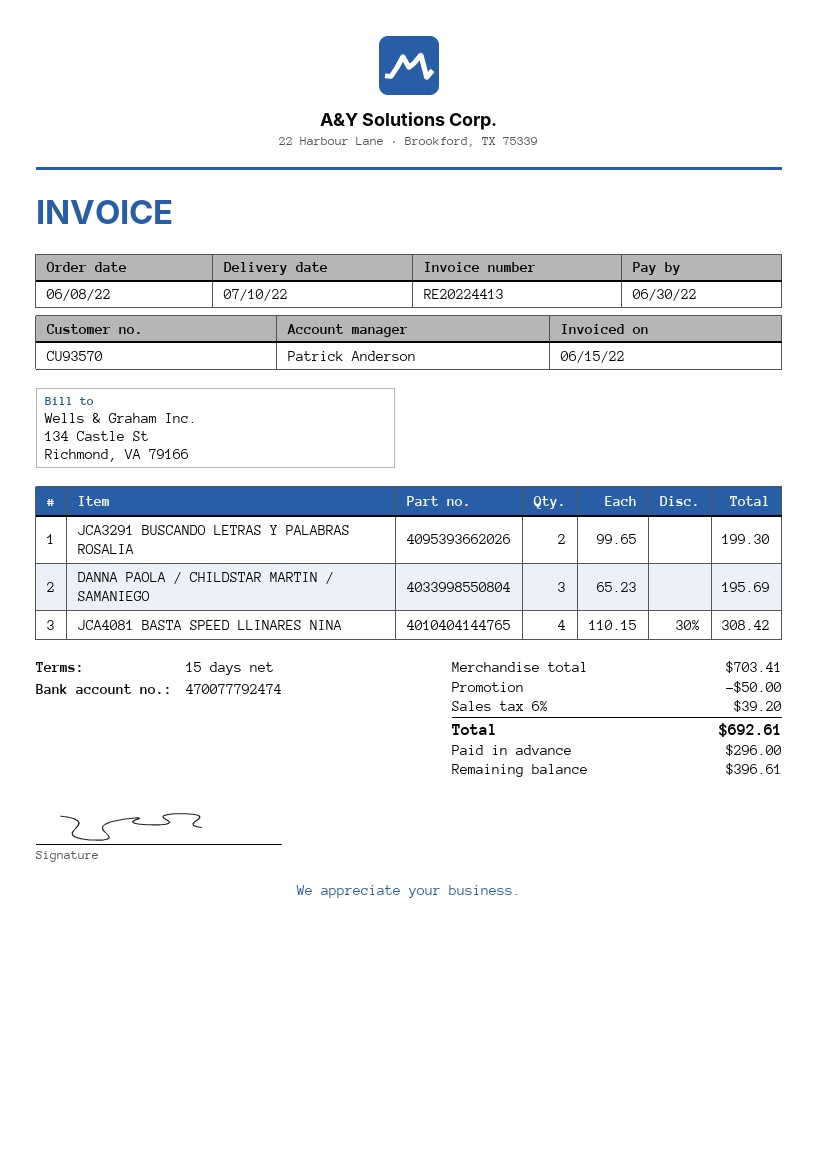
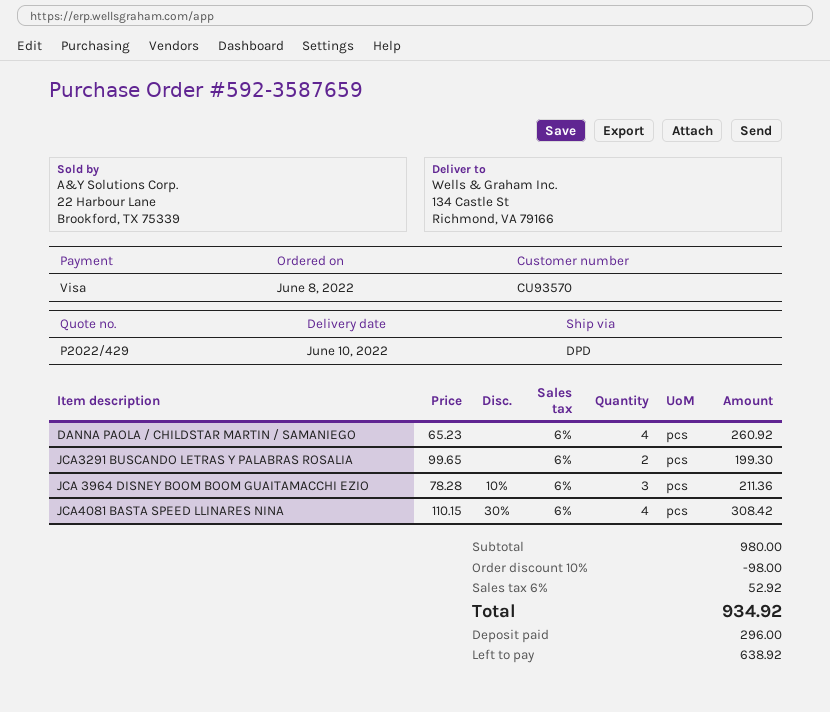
delivery date: 2022-07-10 -> 2022-06-10
DANNA PAOLA / CHILDSTAR MARTIN / SAMANIEGO: 3 x 65.23 = 195.69 -> 4 x 65.23 = 260.92
JCA 3964 DISNEY BOOM BOOM GUAITAMACCHI EZIO: none -> 3 x 78.28 - 10% = 211.36
subtotal: 703.41 -> 980.00
discount: 50.00 -> 98.00
tax: 6% = 39.20 -> 6% = 52.92
total: 692.61 -> 934.92
balance: 396.61 -> 638.92

